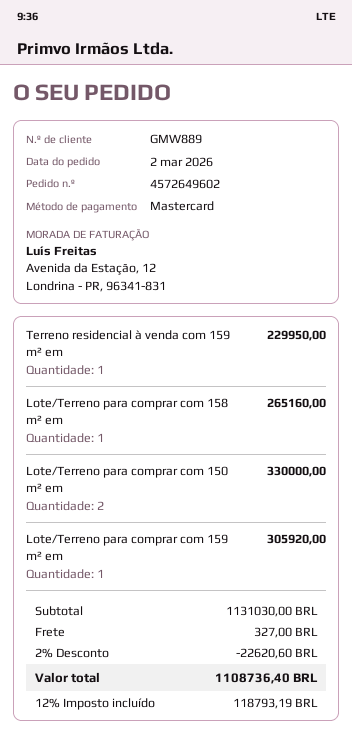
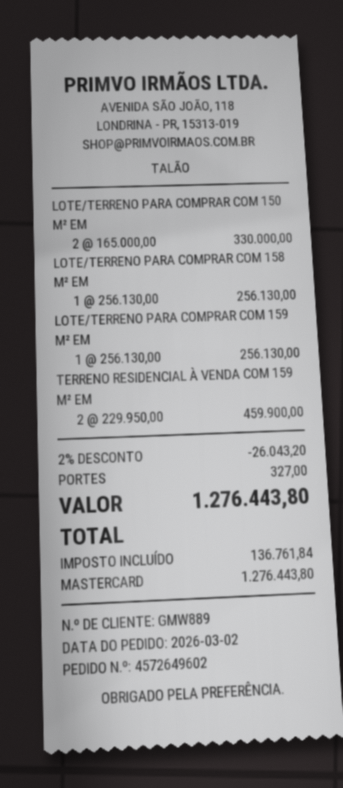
Terreno residencial à venda com 159 m² em: 1 for 229950.00 -> 2 for 459900.00
Lote/Terreno para comprar com 158 m² em: 1 for 265160.00 -> 1 for 256130.00
Lote/Terreno para comprar com 159 m² em: 1 for 305920.00 -> 1 for 256130.00
discount: 2% = 22620.60 -> 2% = 26043.20
tax: 118793.19 -> 136761.84
total: 1108736.40 -> 1276443.80

